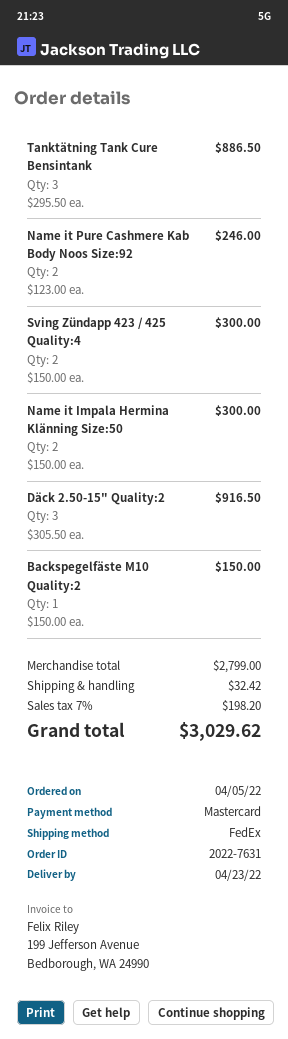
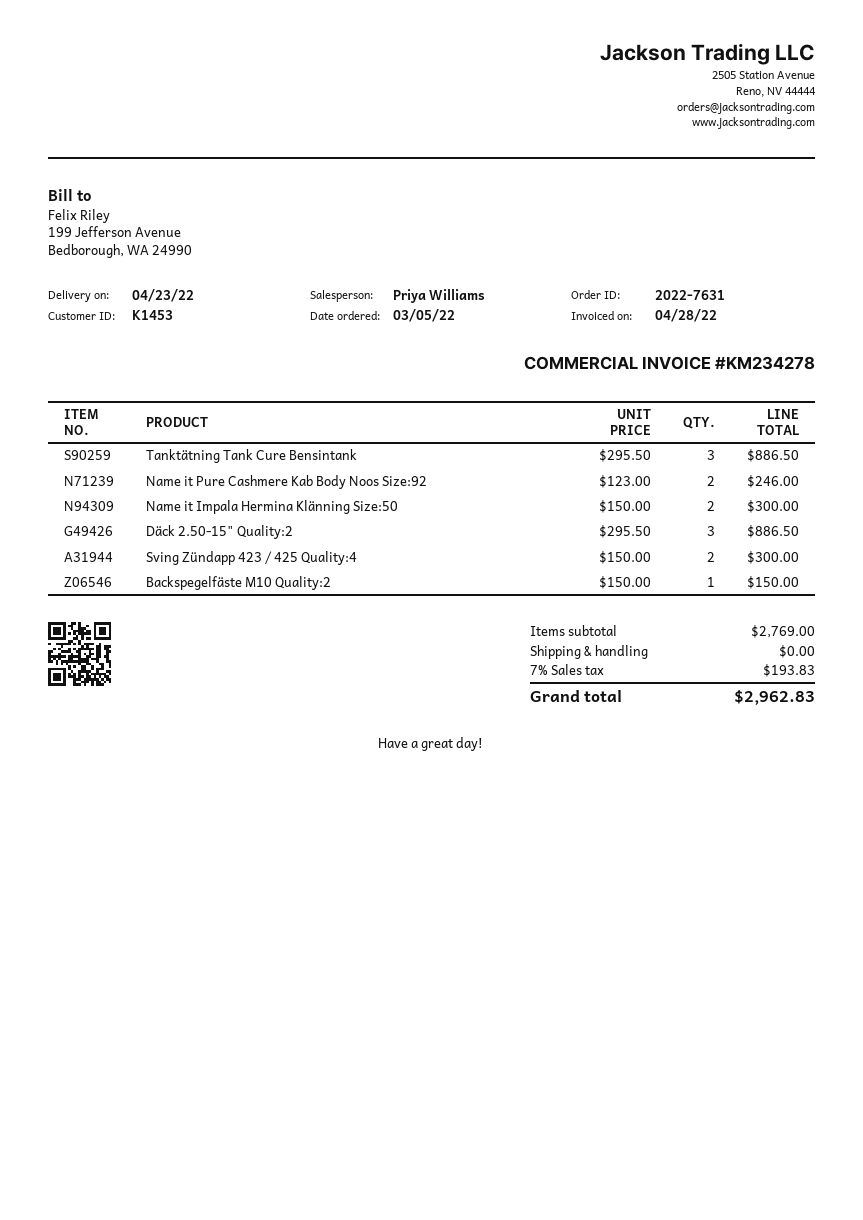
order date: 2022-04-05 -> 2022-03-05
Däck 2.50-15" Quality:2: 3 x 305.50 = 916.50 -> 3 x 295.50 = 886.50
subtotal: 2799.00 -> 2769.00
shipping: 32.42 -> 0.00
tax: 7% = 198.20 -> 7% = 193.83
total: 3029.62 -> 2962.83

